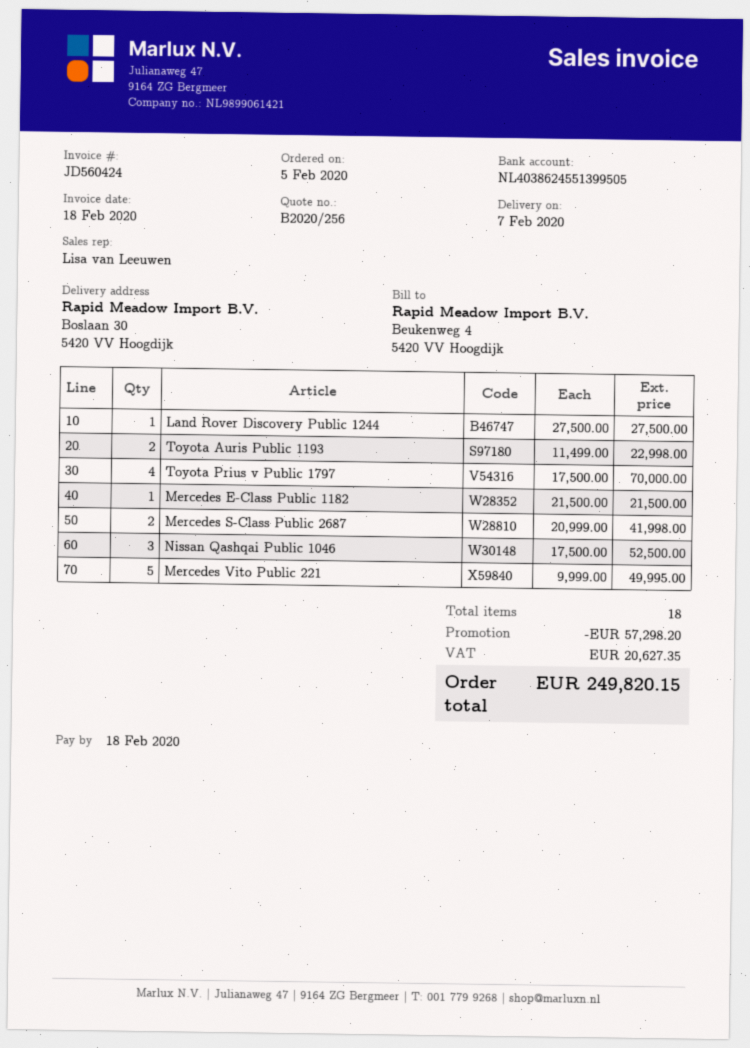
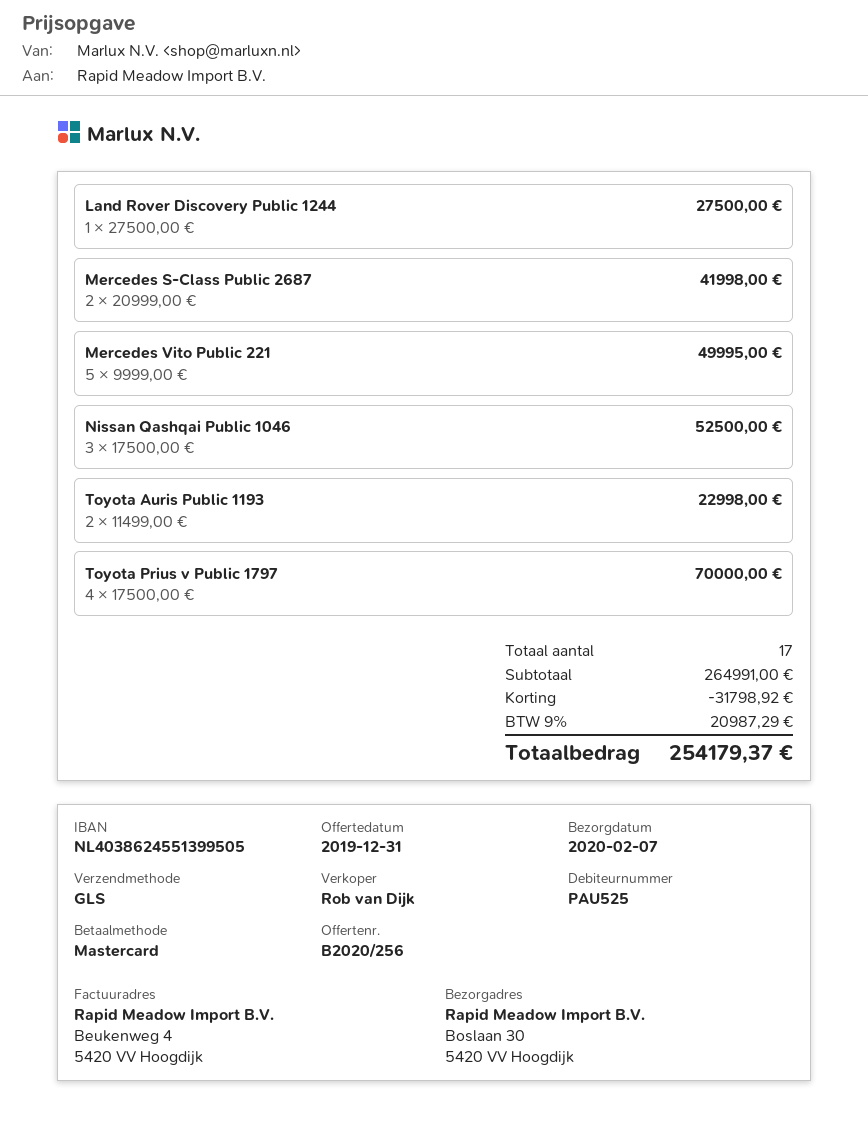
sales rep: Lisa van Leeuwen -> Rob van Dijk
Mercedes E-Class Public 1182: 1 x 21500.00 = 21500.00 -> none
total quantity: 18 -> 17
discount: 57298.20 -> 31798.92
tax: 20627.35 -> 20987.29
total: 249820.15 -> 254179.37

